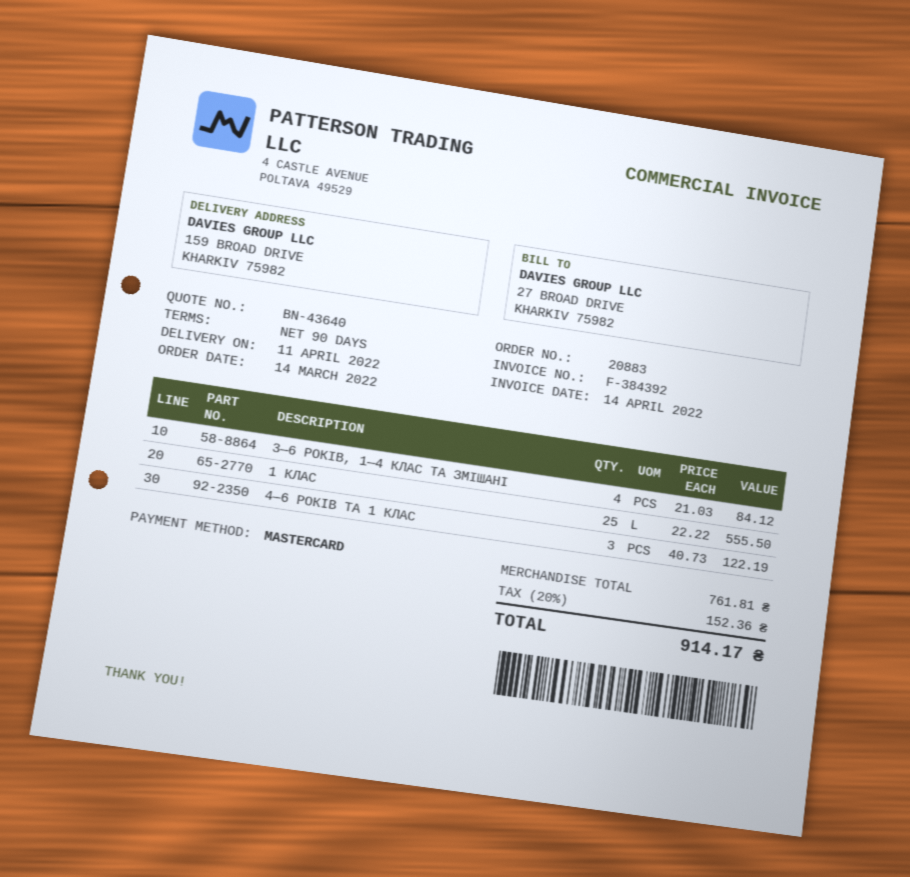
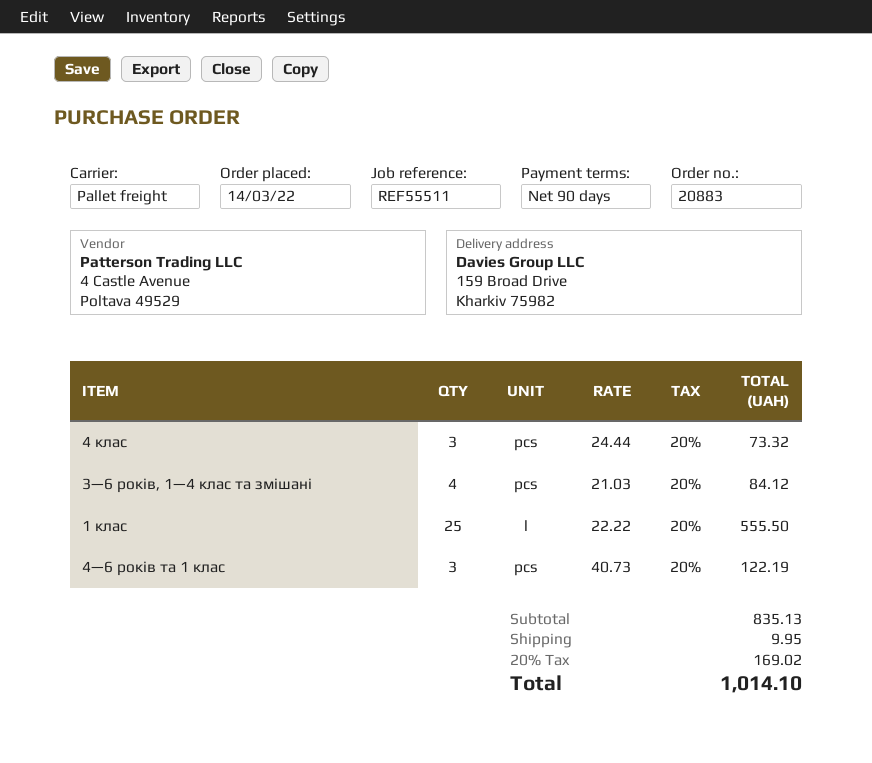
4 клас: none -> 3 x 24.44 = 73.32
subtotal: 761.81 -> 835.13
shipping: none -> 9.95
tax: 20% = 152.36 -> 20% = 169.02
total: 914.17 -> 1014.10

